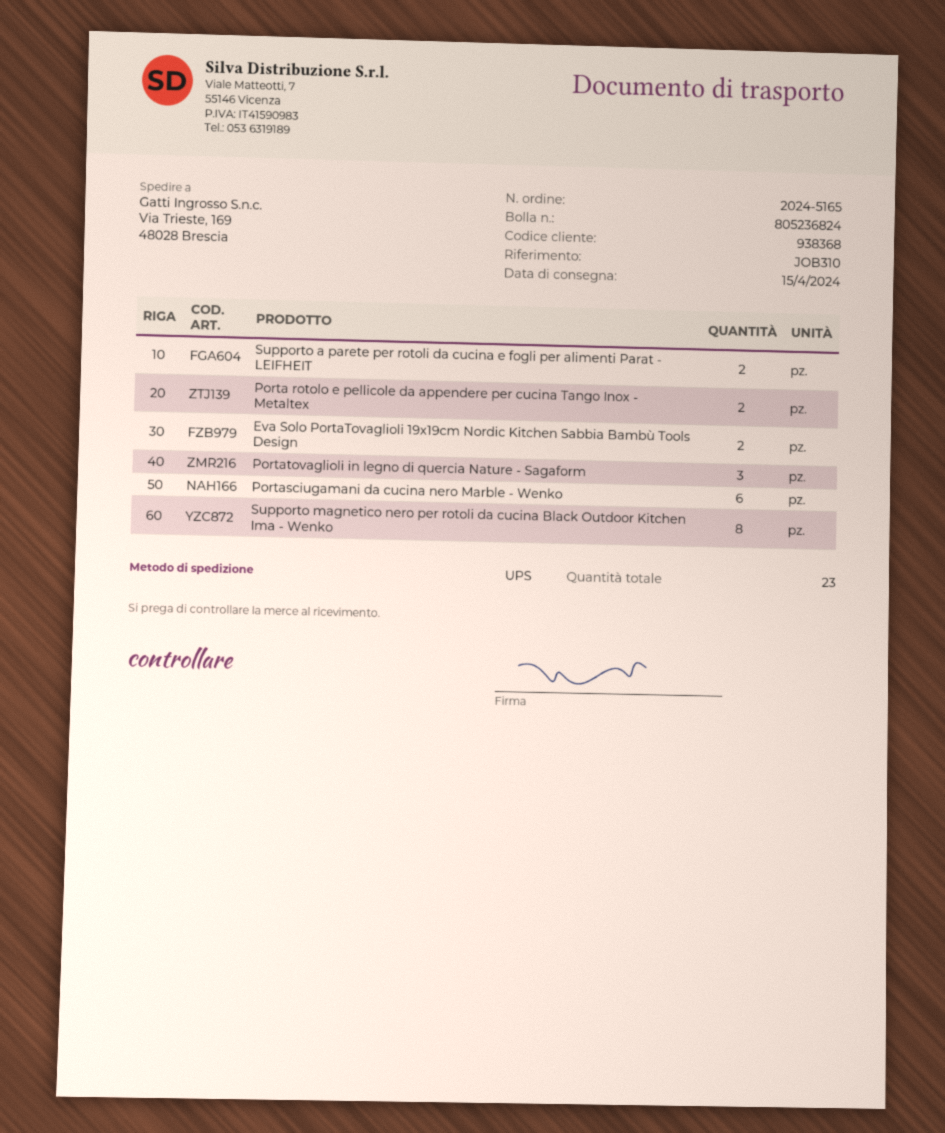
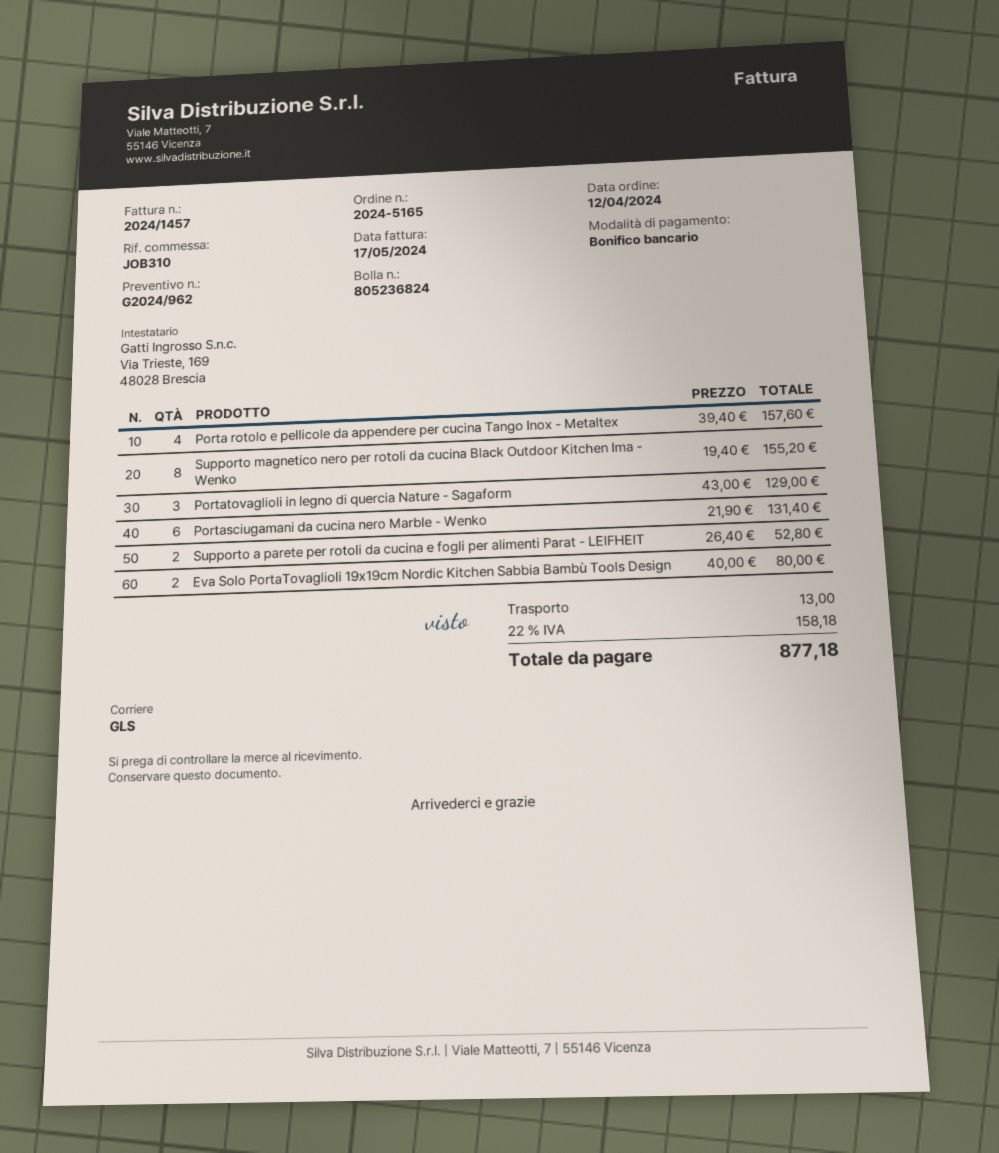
shipping method: UPS -> GLS
Porta rotolo e pellicole da appendere per cucina Tango Inox - Metaltex: 2 -> 4

